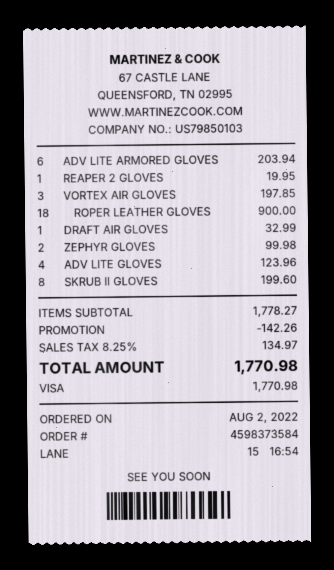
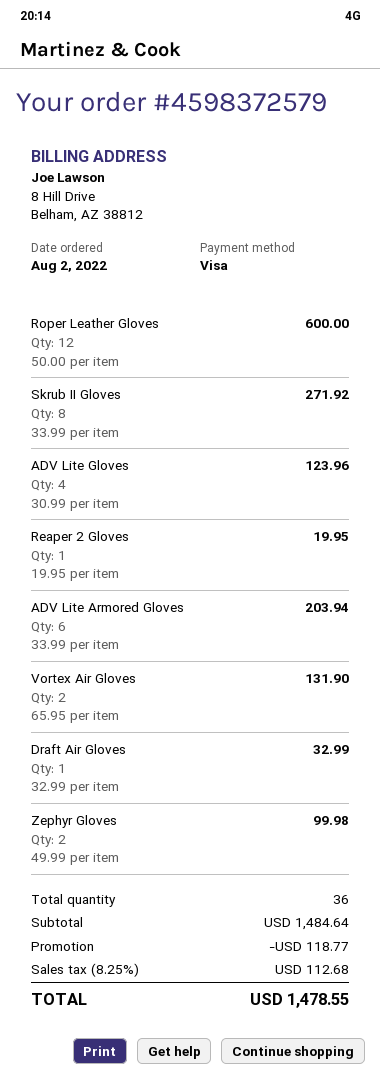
order number: 4598373584 -> 4598372579
VORTEX AIR GLOVES: 3 for 197.85 -> 2 for 131.90
ROPER LEATHER GLOVES: 18 for 900.00 -> 12 for 600.00
SKRUB II GLOVES: 8 for 199.60 -> 8 for 271.92
subtotal: 1778.27 -> 1484.64
discount: 142.26 -> 118.77
tax: 8.25% = 134.97 -> 8.25% = 112.68
total: 1770.98 -> 1478.55

